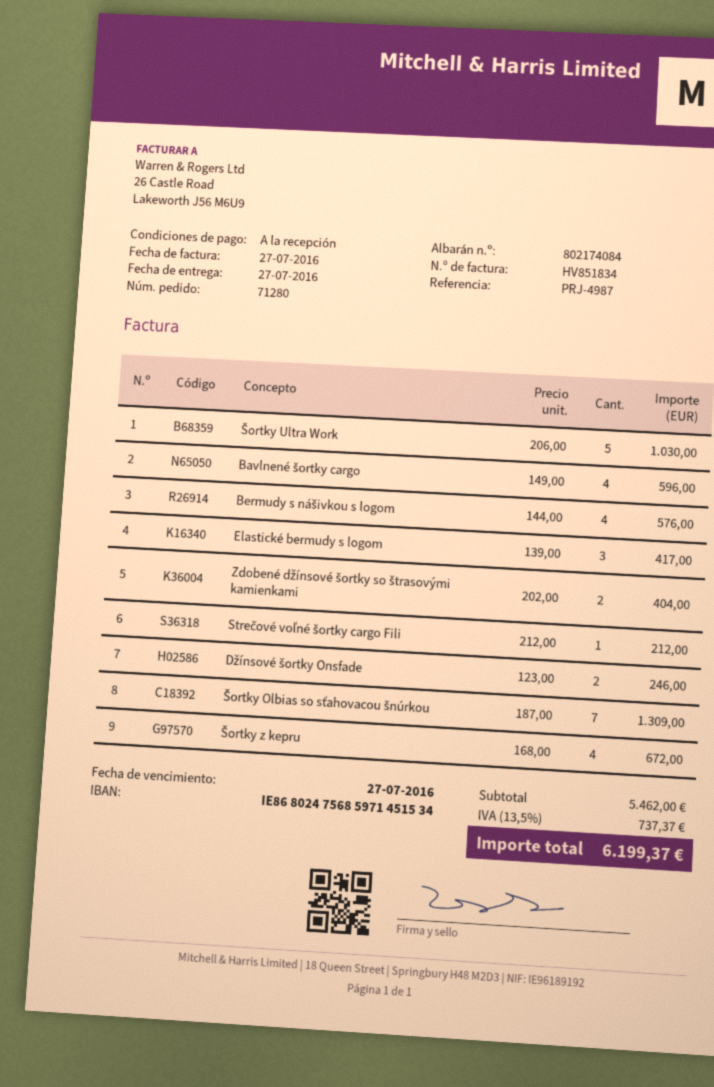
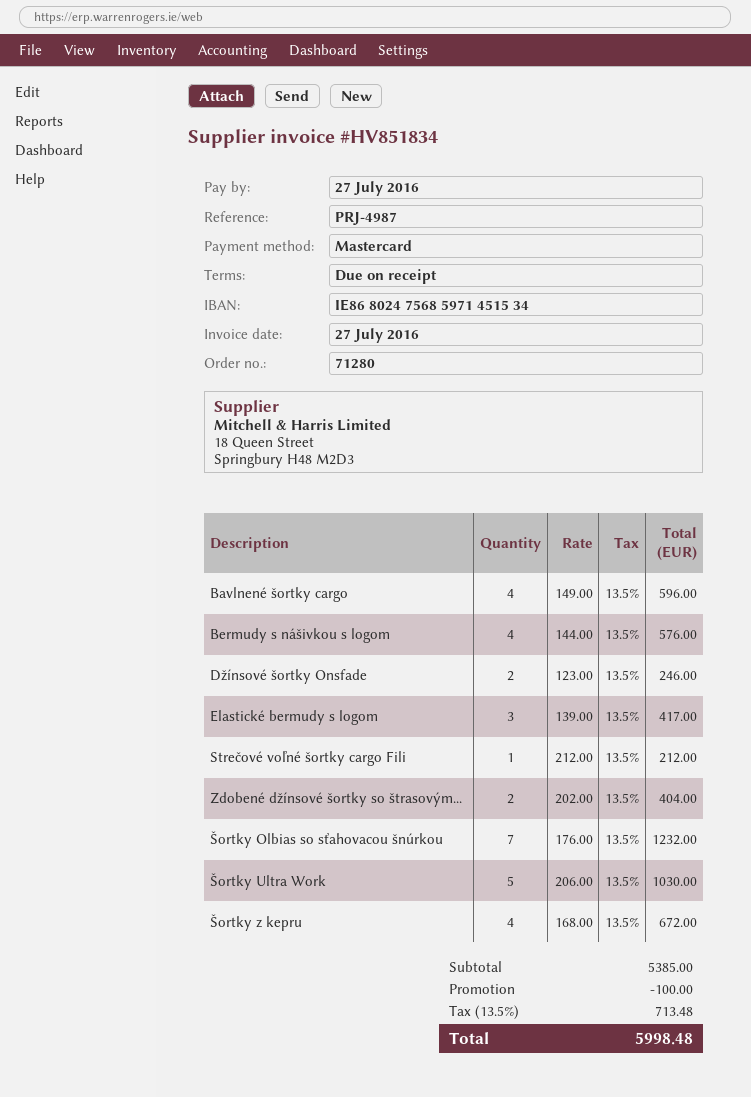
Šortky Olbias so sťahovacou šnúrkou: 7 x 187.00 = 1309.00 -> 7 x 176.00 = 1232.00
subtotal: 5462.00 -> 5385.00
discount: none -> 100.00
tax: 13.5% = 737.37 -> 13.5% = 713.48
total: 6199.37 -> 5998.48

